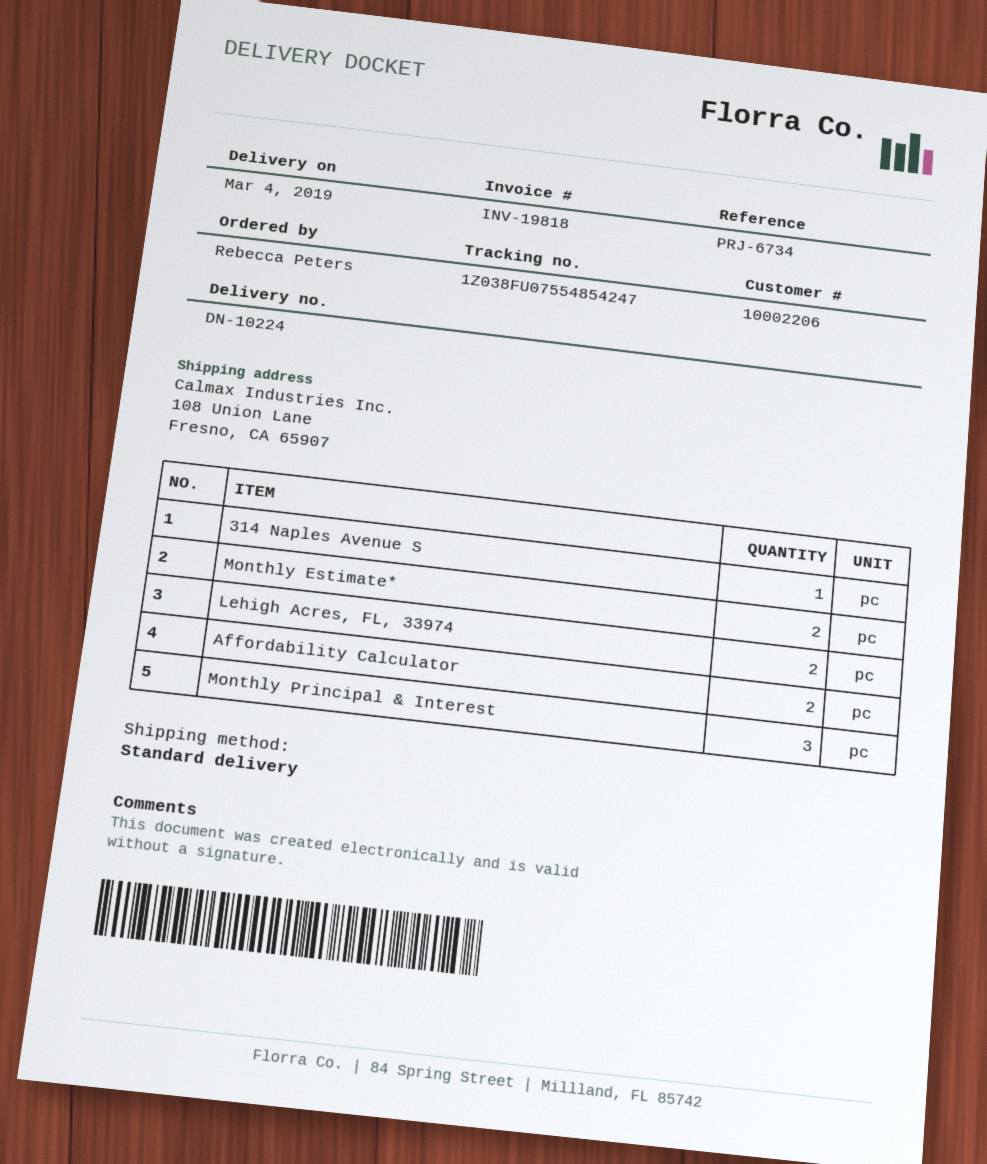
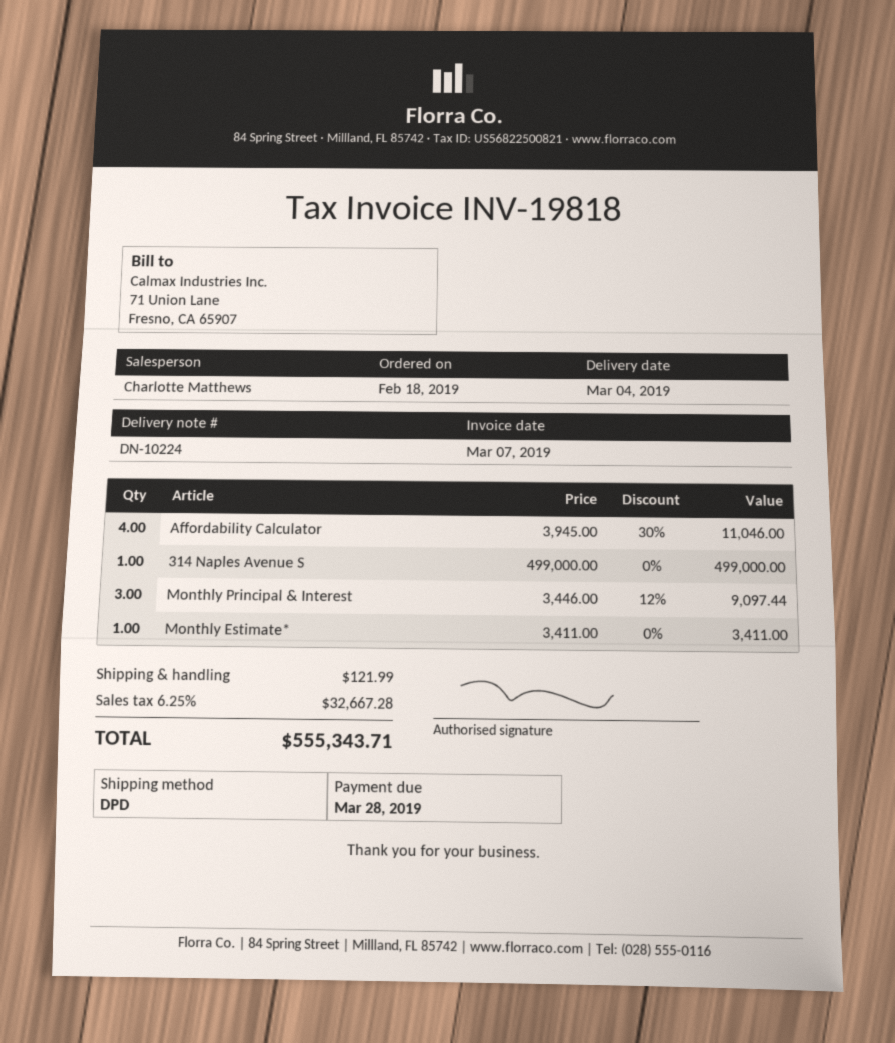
shipping method: standard -> DPD
Monthly Estimate*: 2 -> 1
Lehigh Acres, FL, 33974: 2 -> none
Affordability Calculator: 2 -> 4

